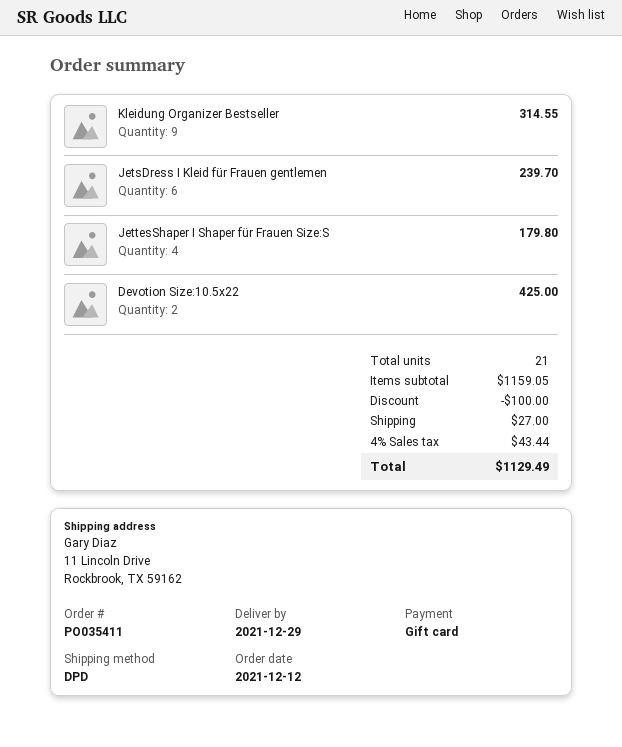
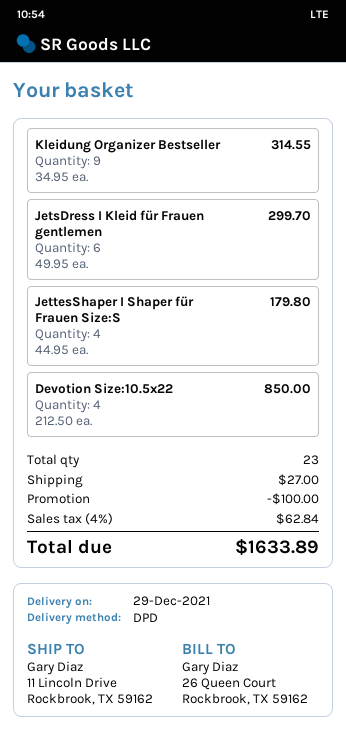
JetsDress I Kleid für Frauen gentlemen: 6 for 239.70 -> 6 for 299.70
Devotion Size:10.5x22: 2 for 425.00 -> 4 for 850.00
total quantity: 21 -> 23
tax: 4% = 43.44 -> 4% = 62.84
total: 1129.49 -> 1633.89

